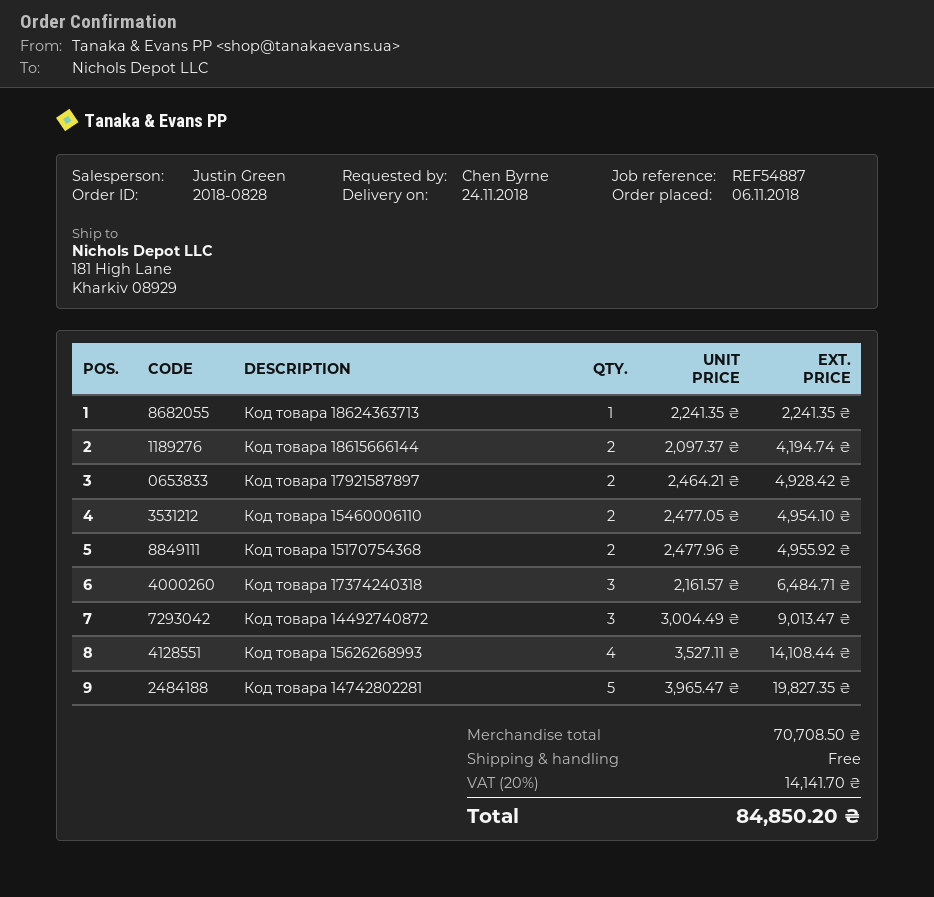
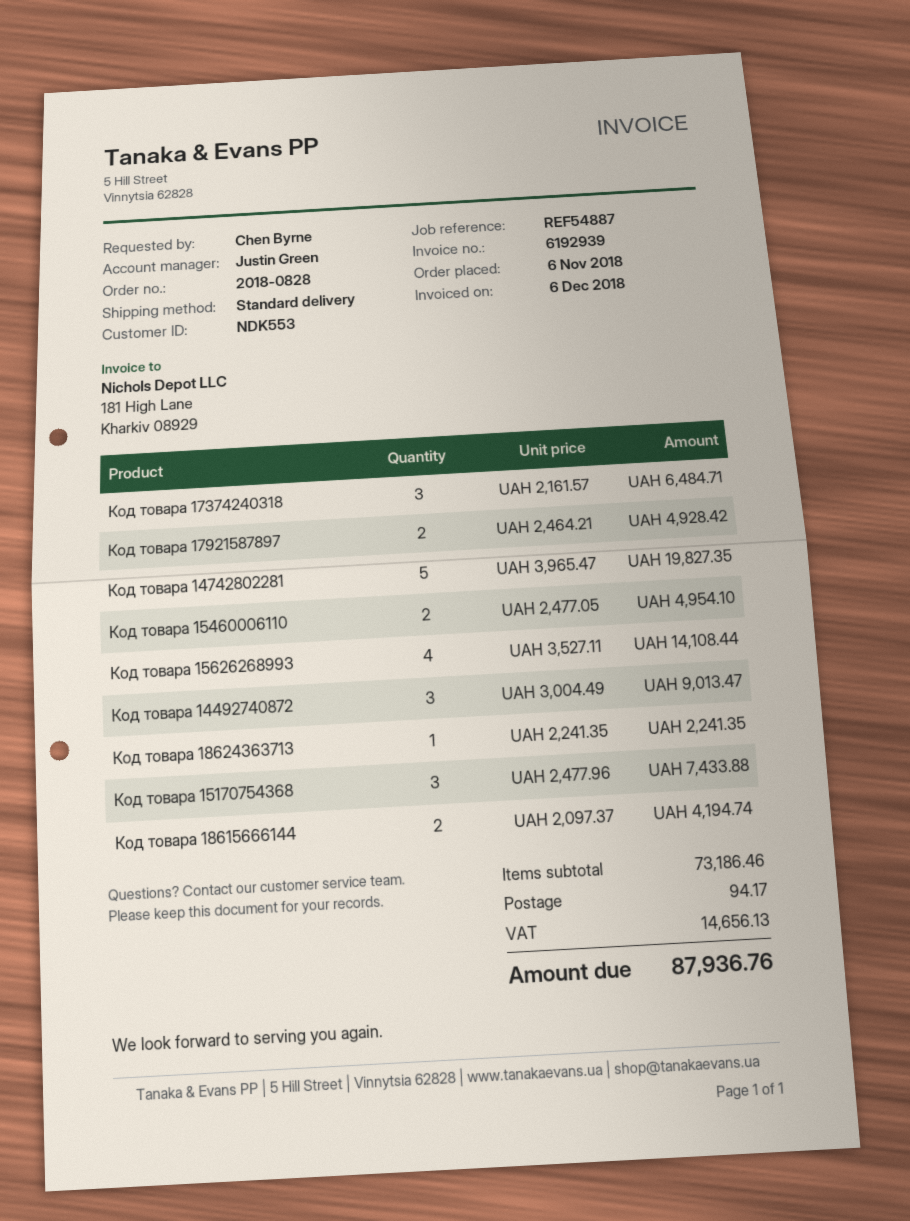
Код товара 15170754368: 2 x 2477.96 = 4955.92 -> 3 x 2477.96 = 7433.88
subtotal: 70708.50 -> 73186.46
shipping: 0.00 -> 94.17
tax: 14141.70 -> 14656.13
total: 84850.20 -> 87936.76

